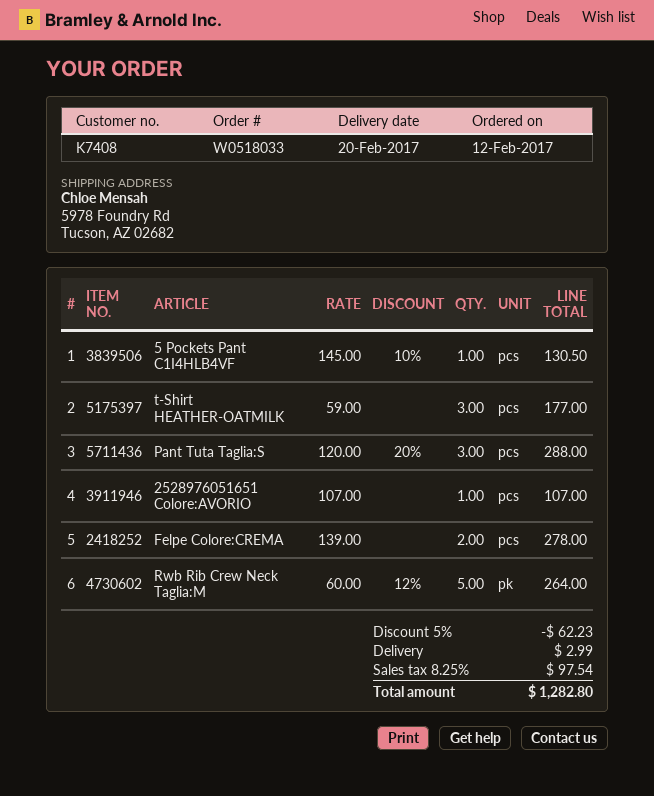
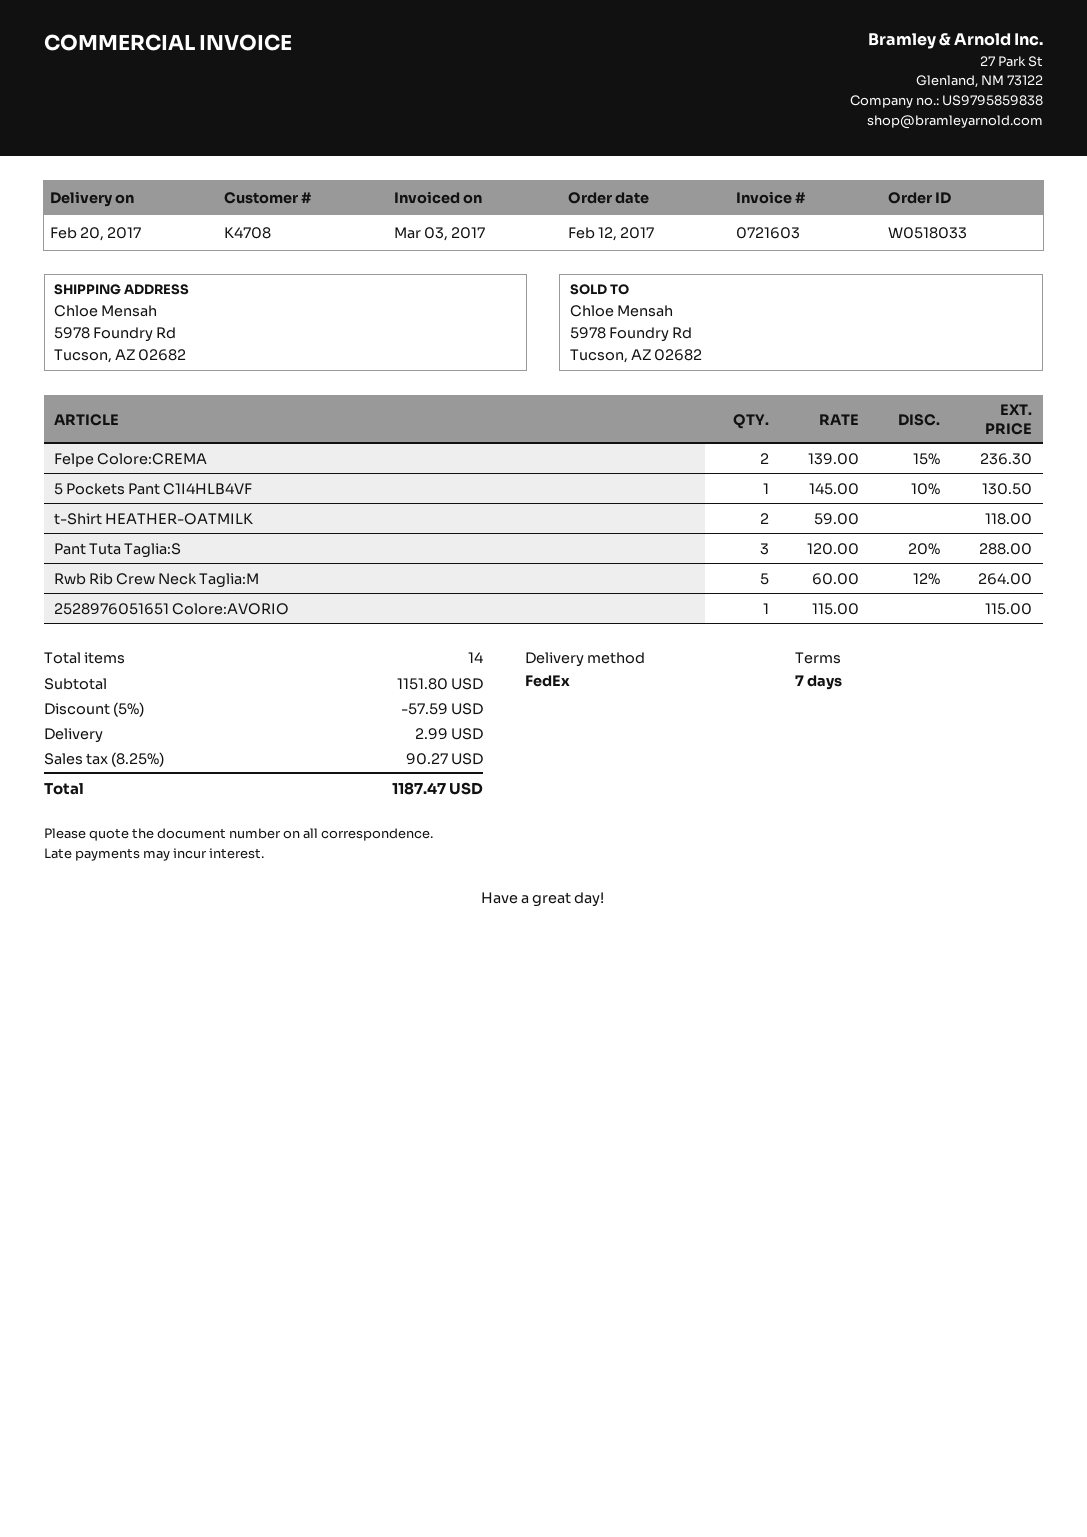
customer number: K7408 -> K4708
t-Shirt HEATHER-OATMILK: 3 x 59.00 = 177.00 -> 2 x 59.00 = 118.00
2528976051651 Colore:AVORIO: 1 x 107.00 = 107.00 -> 1 x 115.00 = 115.00
Felpe Colore:CREMA: 2 x 139.00 = 278.00 -> 2 x 139.00 - 15% = 236.30
discount: 5% = 62.23 -> 5% = 57.59
tax: 8.25% = 97.54 -> 8.25% = 90.27
total: 1282.80 -> 1187.47

